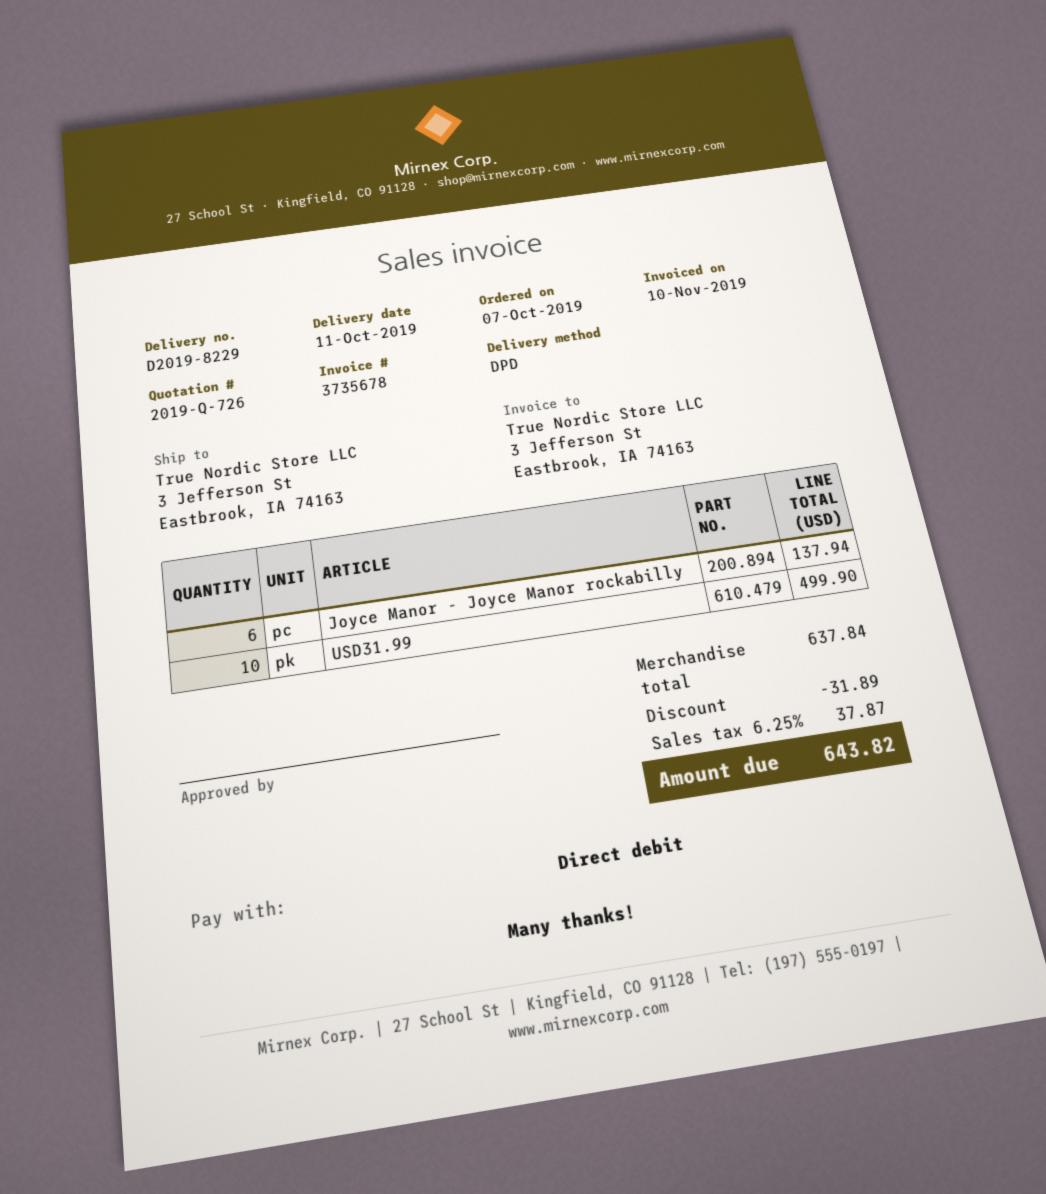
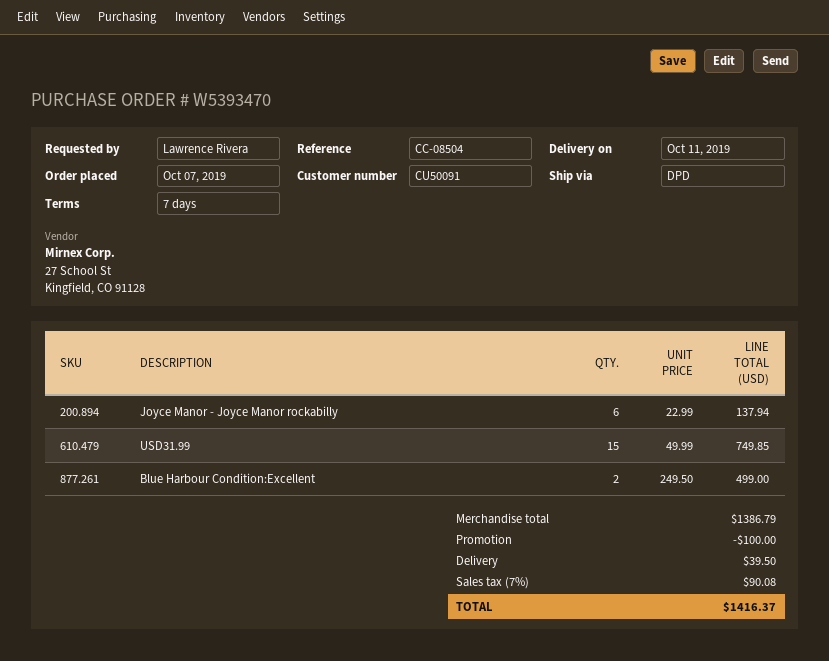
USD31.99: 10 for 499.90 -> 15 for 749.85
Blue Harbour Condition:Excellent: none -> 2 for 499.00
subtotal: 637.84 -> 1386.79
discount: 31.89 -> 100.00
shipping: none -> 39.50
tax: 6.25% = 37.87 -> 7% = 90.08
total: 643.82 -> 1416.37

